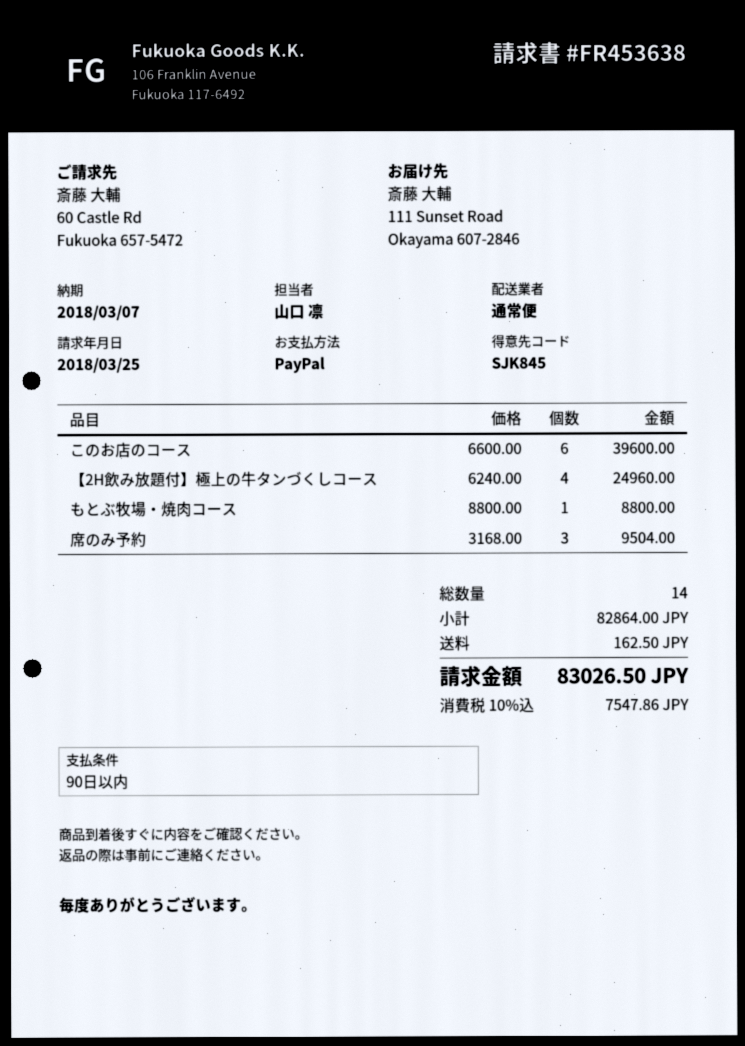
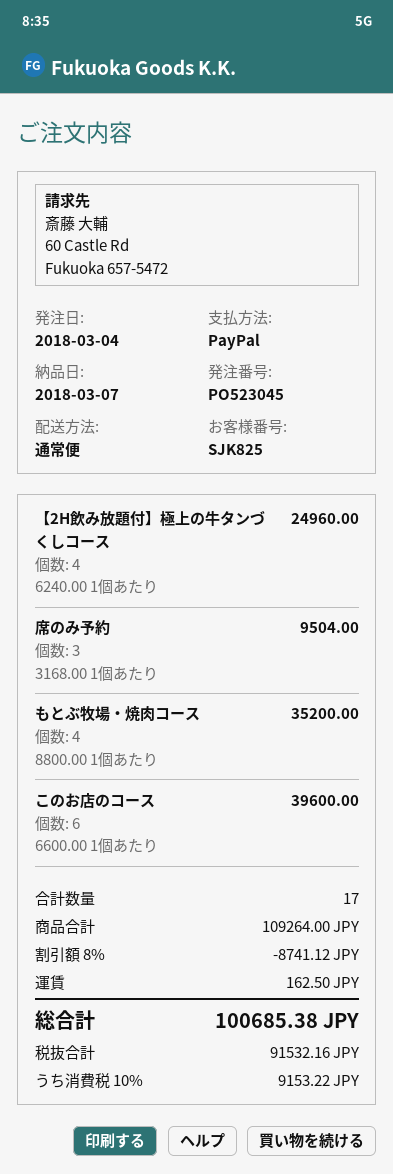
customer number: SJK845 -> SJK825
もとぶ牧場・焼肉コース: 1 x 8800.00 = 8800.00 -> 4 x 8800.00 = 35200.00
total quantity: 14 -> 17
subtotal: 82864.00 -> 109264.00
discount: none -> 8% = 8741.12
tax: 10% = 7547.86 -> 10% = 9153.22
total: 83026.50 -> 100685.38

